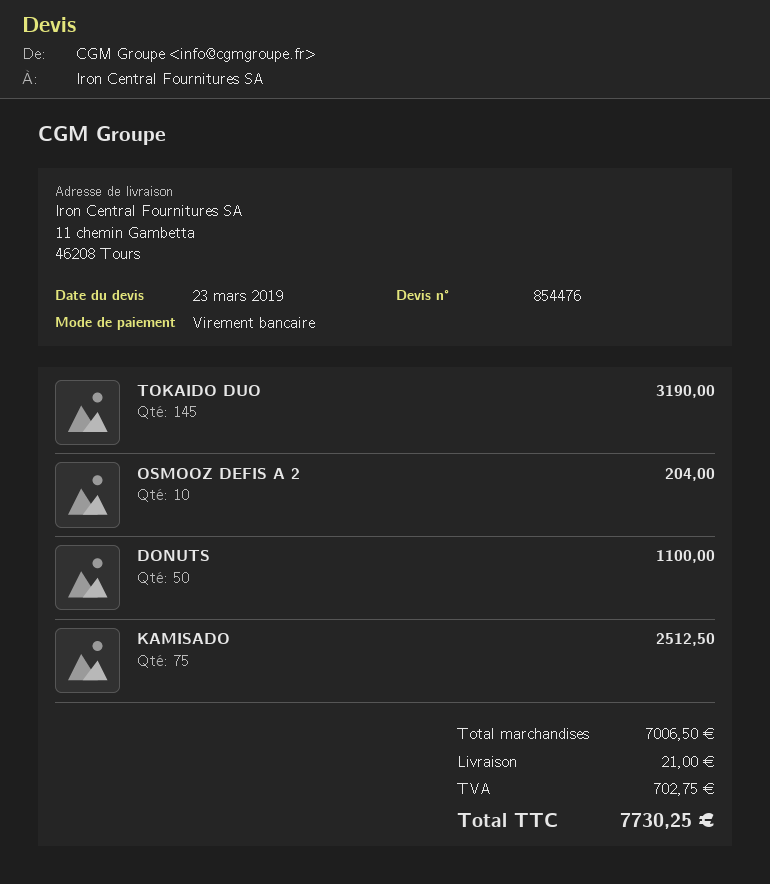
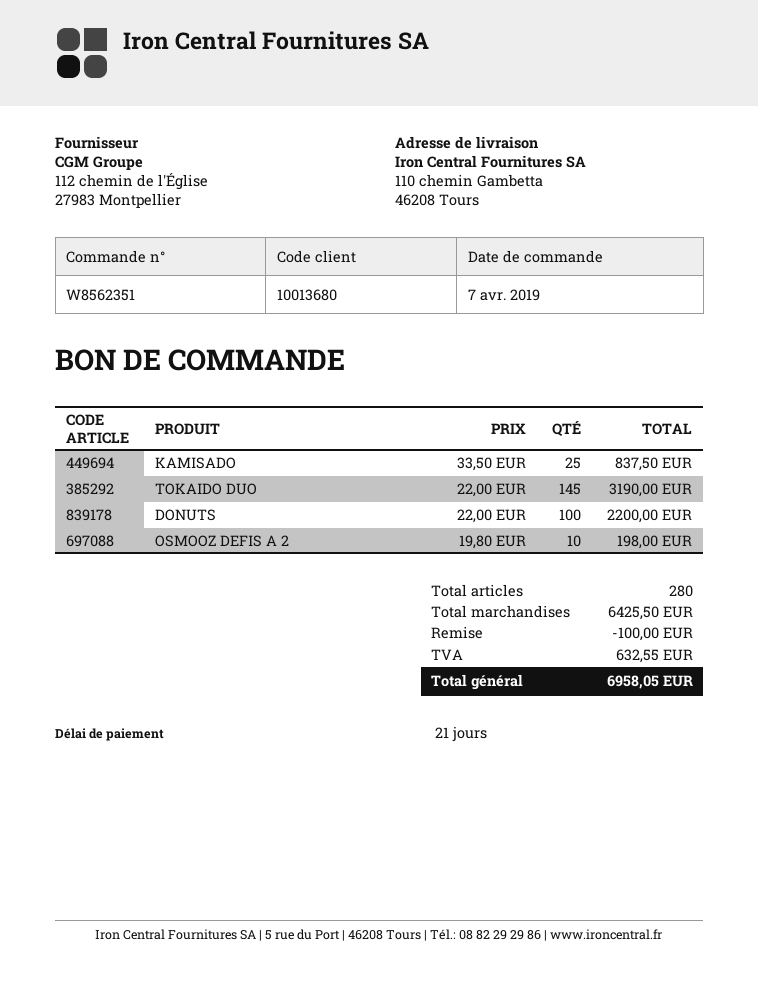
ship to: 11 chemin Gambetta, 46208 Tours -> 110 chemin Gambetta, 46208 Tours
OSMOOZ DEFIS A 2: 10 for 204.00 -> 10 for 198.00
DONUTS: 50 for 1100.00 -> 100 for 2200.00
KAMISADO: 75 for 2512.50 -> 25 for 837.50
subtotal: 7006.50 -> 6425.50
discount: none -> 100.00
shipping: 21.00 -> none
tax: 702.75 -> 632.55
total: 7730.25 -> 6958.05

